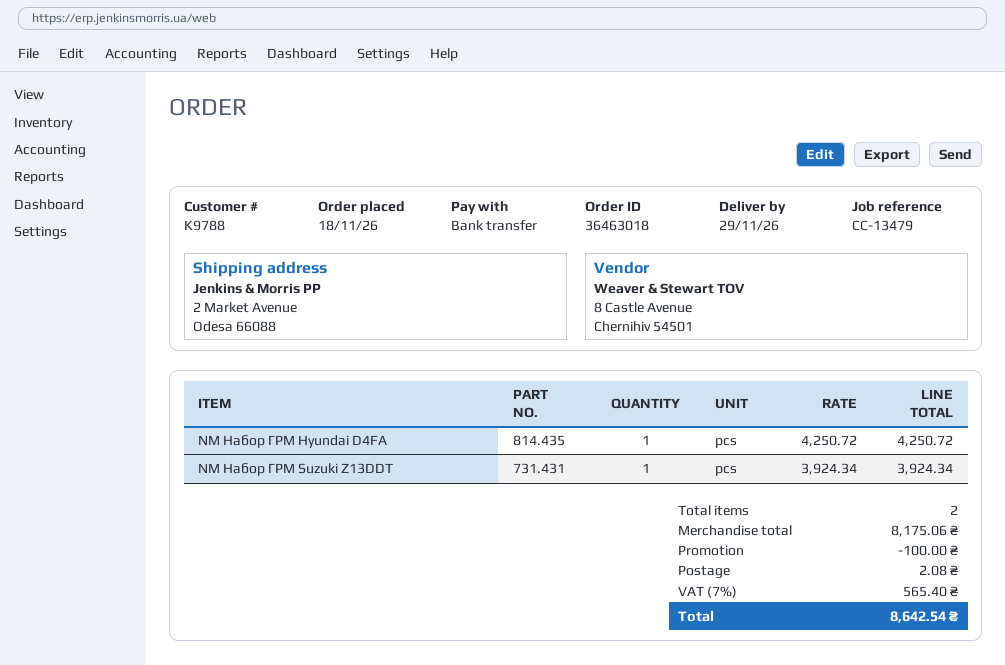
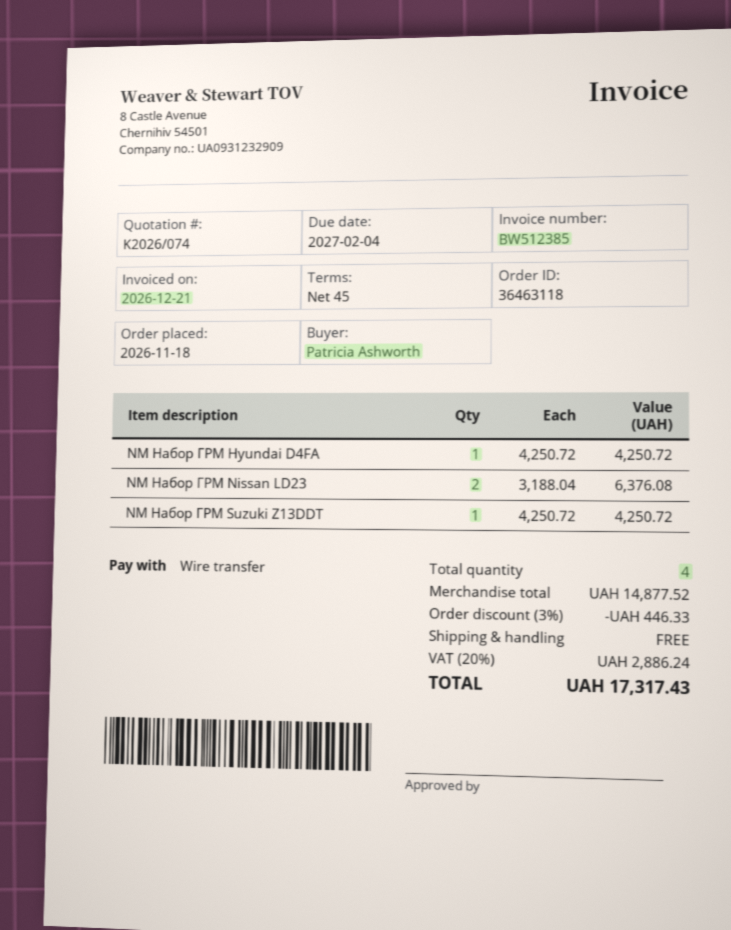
order number: 36463018 -> 36463118
NM Набор ГРМ Suzuki Z13DDT: 1 x 3924.34 = 3924.34 -> 1 x 4250.72 = 4250.72
NM Набор ГРМ Nissan LD23: none -> 2 x 3188.04 = 6376.08
total quantity: 2 -> 4
subtotal: 8175.06 -> 14877.52
discount: 100.00 -> 446.33
shipping: 2.08 -> 0.00
tax: 7% = 565.40 -> 20% = 2886.24
total: 8642.54 -> 17317.43

